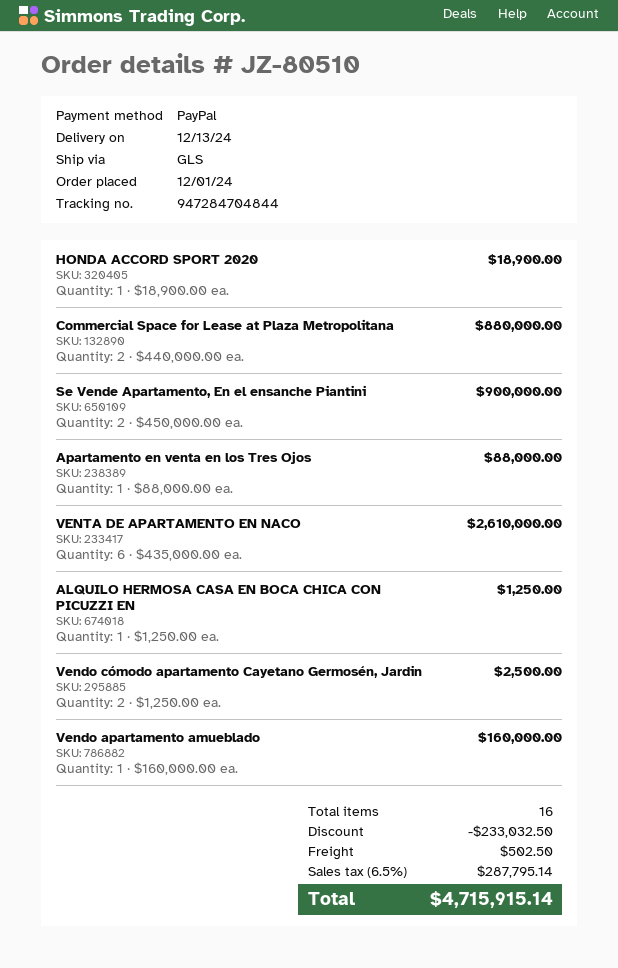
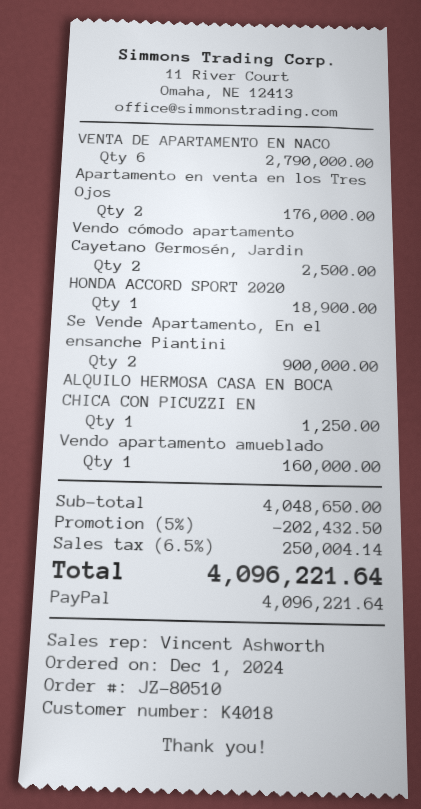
Commercial Space for Lease at Plaza Metropolitana: 2 for 880000.00 -> none
Apartamento en venta en los Tres Ojos: 1 for 88000.00 -> 2 for 176000.00
VENTA DE APARTAMENTO EN NACO: 6 for 2610000.00 -> 6 for 2790000.00
discount: 233032.50 -> 202432.50
shipping: 502.50 -> none
tax: 6.5% = 287795.14 -> 6.5% = 250004.14
total: 4715915.14 -> 4096221.64

